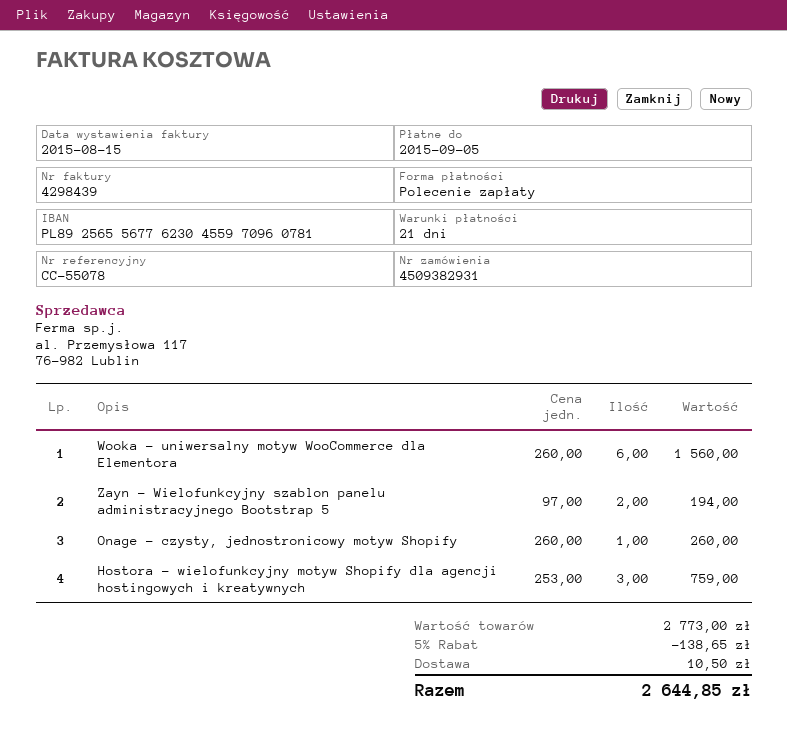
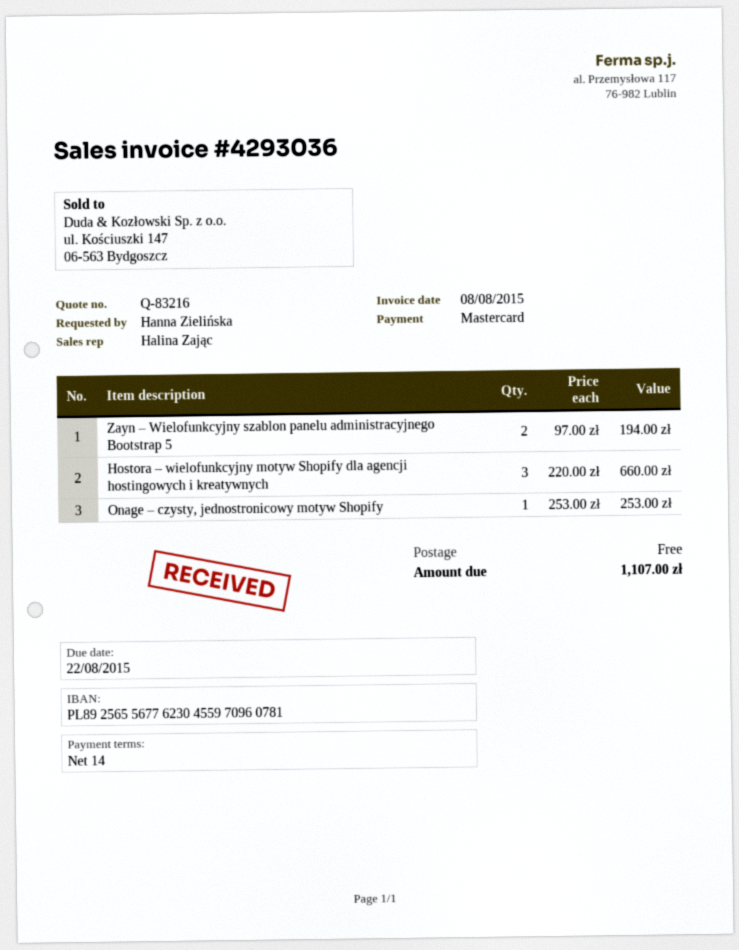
invoice number: 4298439 -> 4293036
invoice date: 2015-08-15 -> 2015-08-08
payment terms: 21 days -> 14 days
due date: 2015-09-05 -> 2015-08-22
payment method: direct debit -> Mastercard
Wooka – uniwersalny motyw WooCommerce dla Elementora: 6 x 260.00 = 1560.00 -> none
Onage – czysty, jednostronicowy motyw Shopify: 1 x 260.00 = 260.00 -> 1 x 253.00 = 253.00
Hostora – wielofunkcyjny motyw Shopify dla agencji hostingowych i kreatywnych: 3 x 253.00 = 759.00 -> 3 x 220.00 = 660.00
discount: 5% = 138.65 -> none
shipping: 10.50 -> 0.00
total: 2644.85 -> 1107.00

